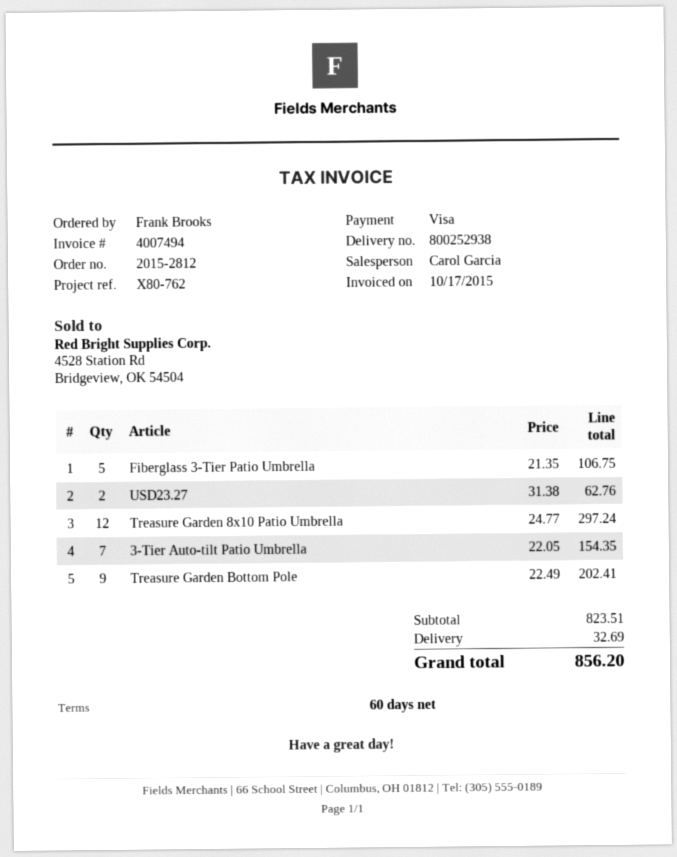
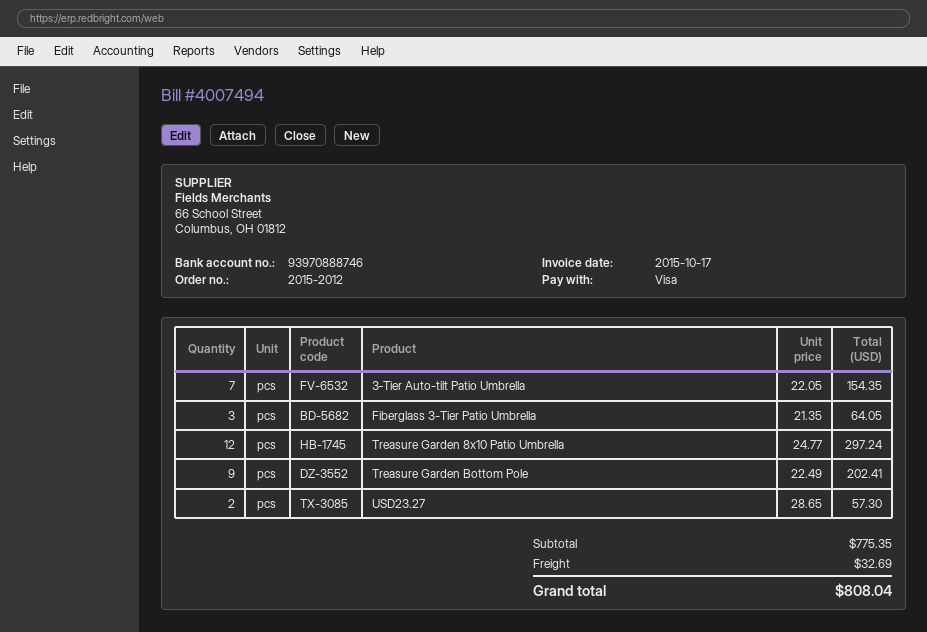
order number: 2015-2812 -> 2015-2012
Fiberglass 3-Tier Patio Umbrella: 5 x 21.35 = 106.75 -> 3 x 21.35 = 64.05
USD23.27: 2 x 31.38 = 62.76 -> 2 x 28.65 = 57.30
subtotal: 823.51 -> 775.35
total: 856.20 -> 808.04

